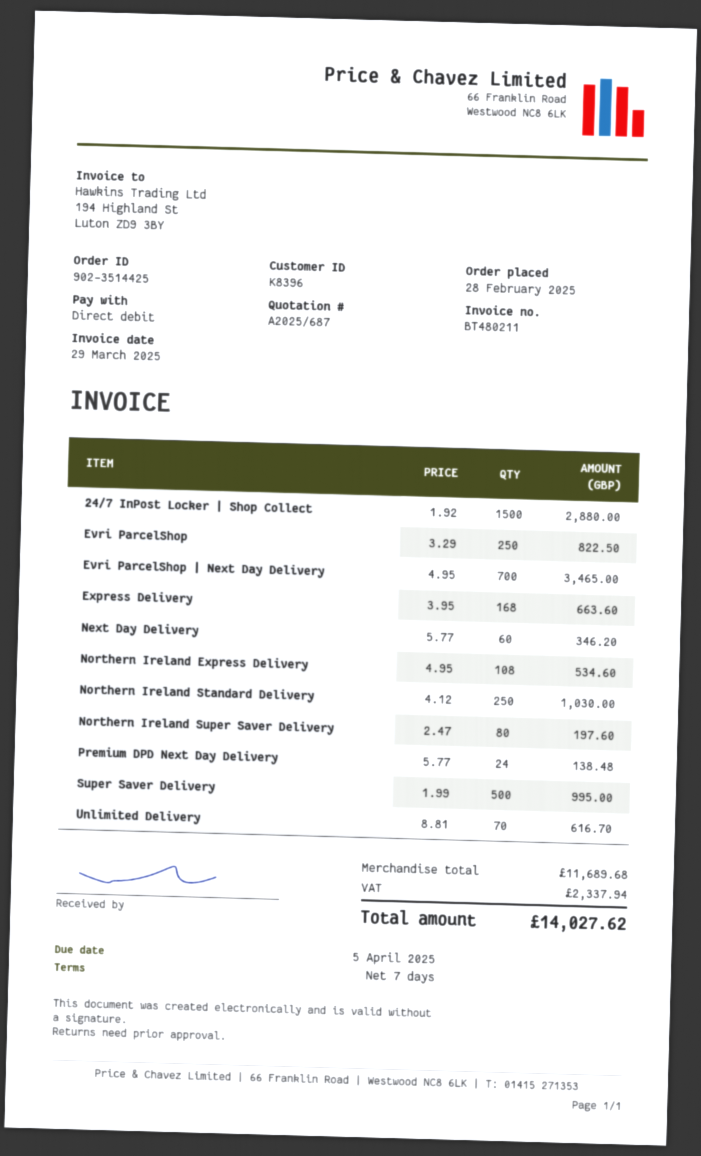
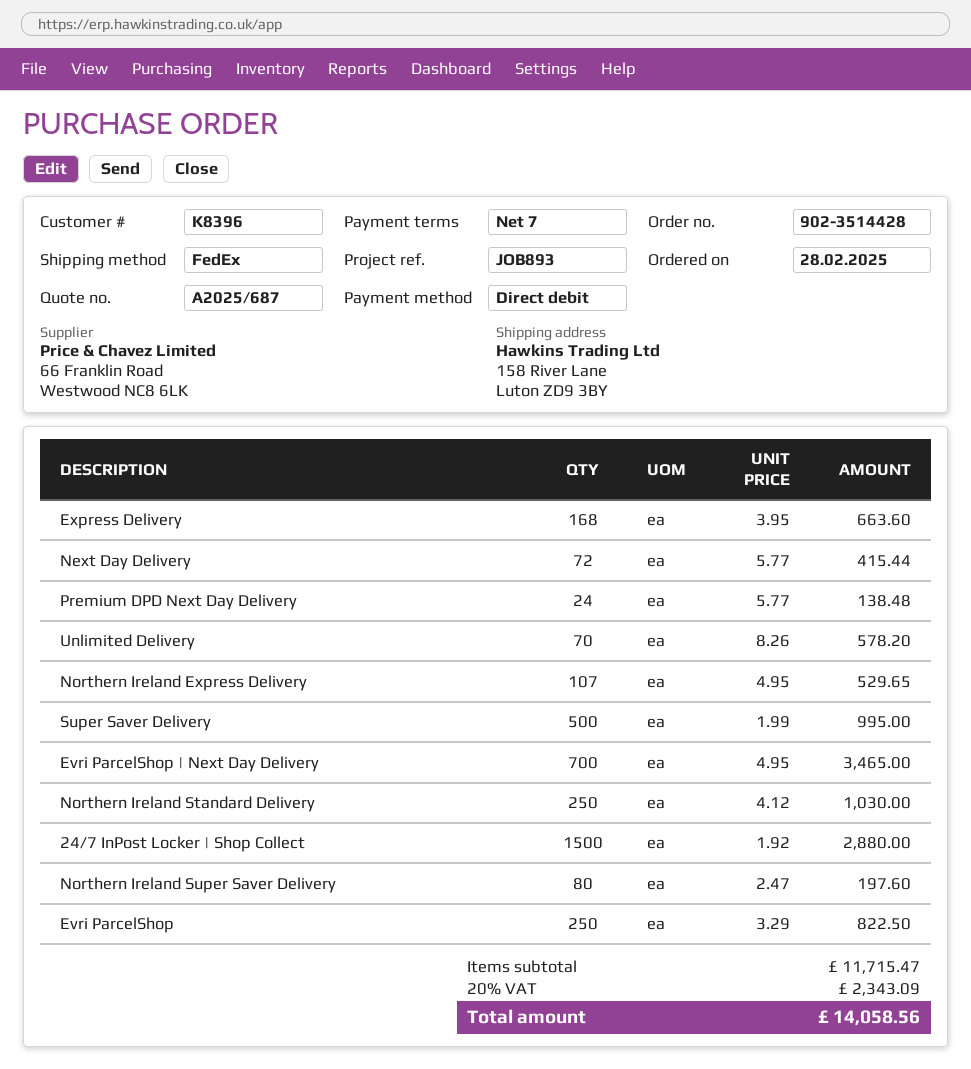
order number: 902-3514425 -> 902-3514428
Next Day Delivery: 60 x 5.77 = 346.20 -> 72 x 5.77 = 415.44
Northern Ireland Express Delivery: 108 x 4.95 = 534.60 -> 107 x 4.95 = 529.65
Unlimited Delivery: 70 x 8.81 = 616.70 -> 70 x 8.26 = 578.20
subtotal: 11689.68 -> 11715.47
tax: 2337.94 -> 2343.09
total: 14027.62 -> 14058.56

